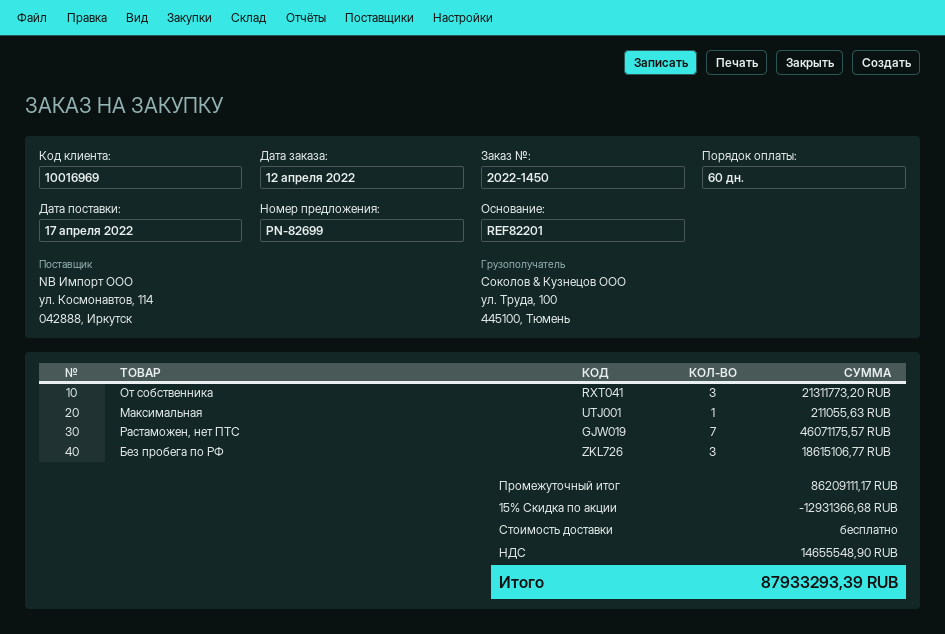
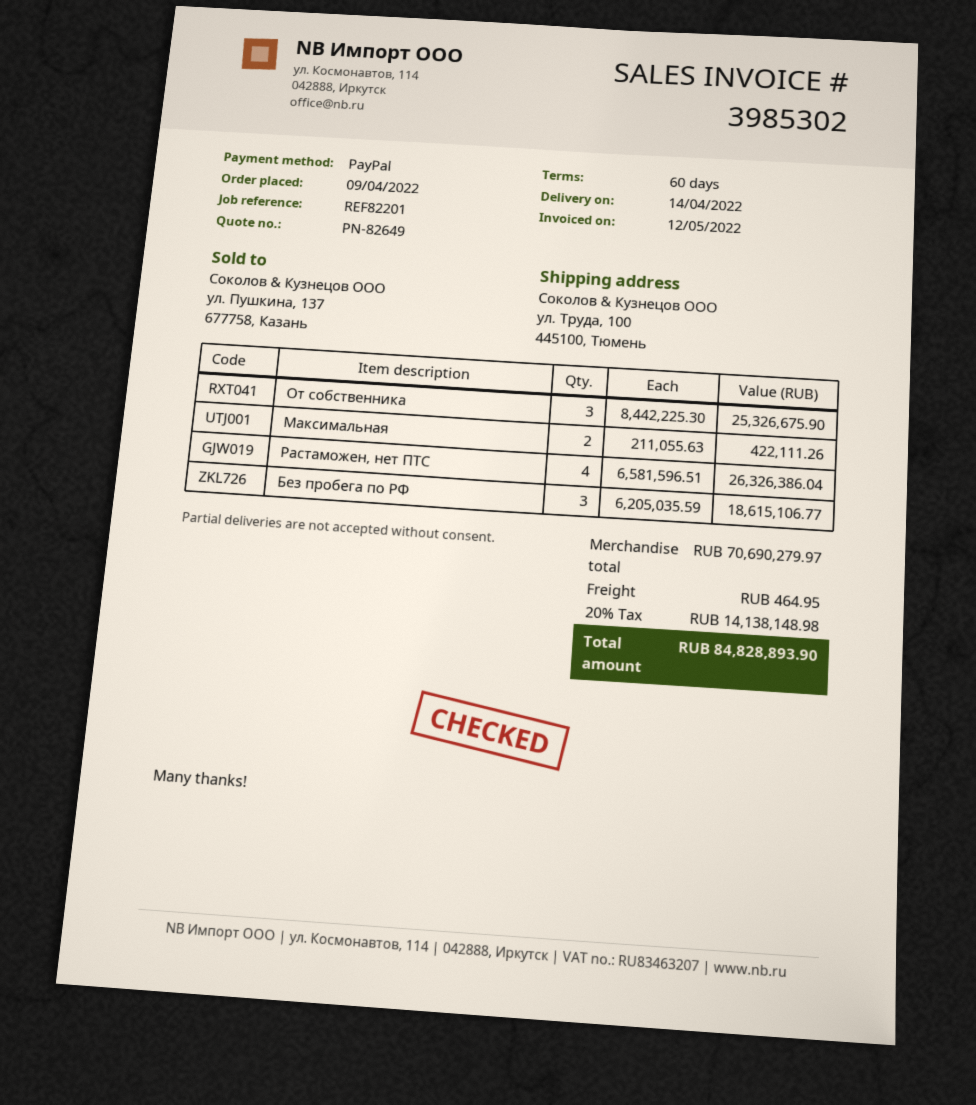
quote number: PN-82699 -> PN-82649
order date: 2022-04-12 -> 2022-04-09
delivery date: 2022-04-17 -> 2022-04-14
От собственника: 3 for 21311773.20 -> 3 for 25326675.90
Максимальная: 1 for 211055.63 -> 2 for 422111.26
Растаможен, нет ПТС: 7 for 46071175.57 -> 4 for 26326386.04
subtotal: 86209111.17 -> 70690279.97
discount: 15% = 12931366.68 -> none
shipping: 0.00 -> 464.95
tax: 14655548.90 -> 14138148.98
total: 87933293.39 -> 84828893.90

